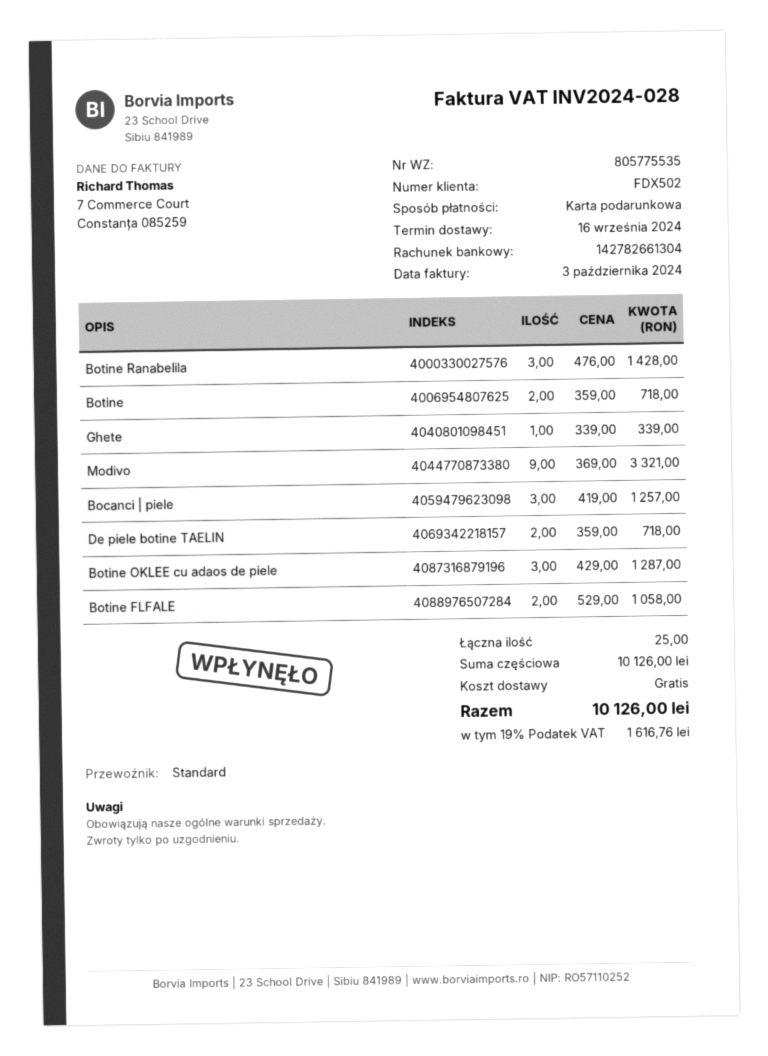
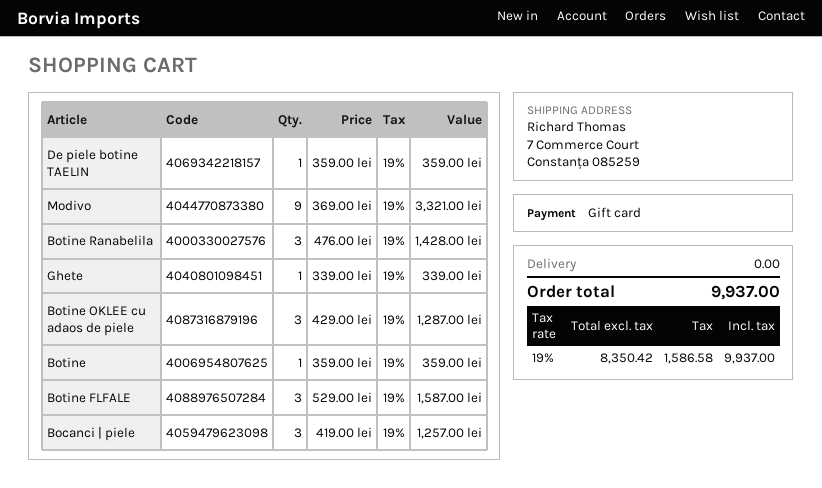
Botine: 2 x 359.00 = 718.00 -> 1 x 359.00 = 359.00
De piele botine TAELIN: 2 x 359.00 = 718.00 -> 1 x 359.00 = 359.00
Botine FLFALE: 2 x 529.00 = 1058.00 -> 3 x 529.00 = 1587.00
tax: 19% = 1616.76 -> 19% = 1586.58
total: 10126.00 -> 9937.00

